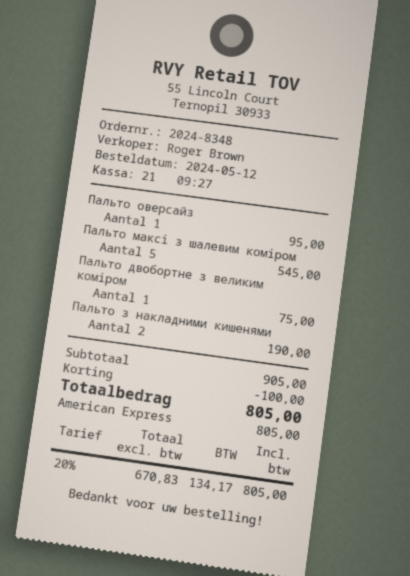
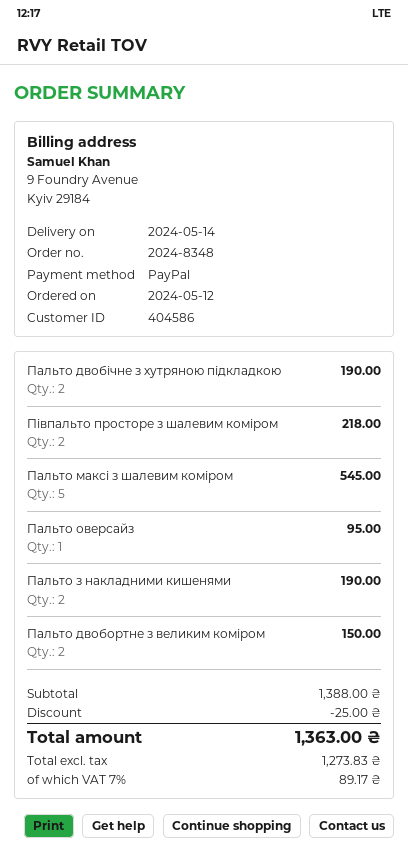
payment method: American Express -> PayPal
Пальто двобортне з великим коміром: 1 for 75.00 -> 2 for 150.00
Пальто двобічне з хутряною підкладкою: none -> 2 for 190.00
Півпальто просторе з шалевим коміром: none -> 2 for 218.00
subtotal: 905.00 -> 1388.00
discount: 100.00 -> 25.00
net: 670.83 -> 1273.83
tax: 20% = 134.17 -> 7% = 89.17
total: 805.00 -> 1363.00

